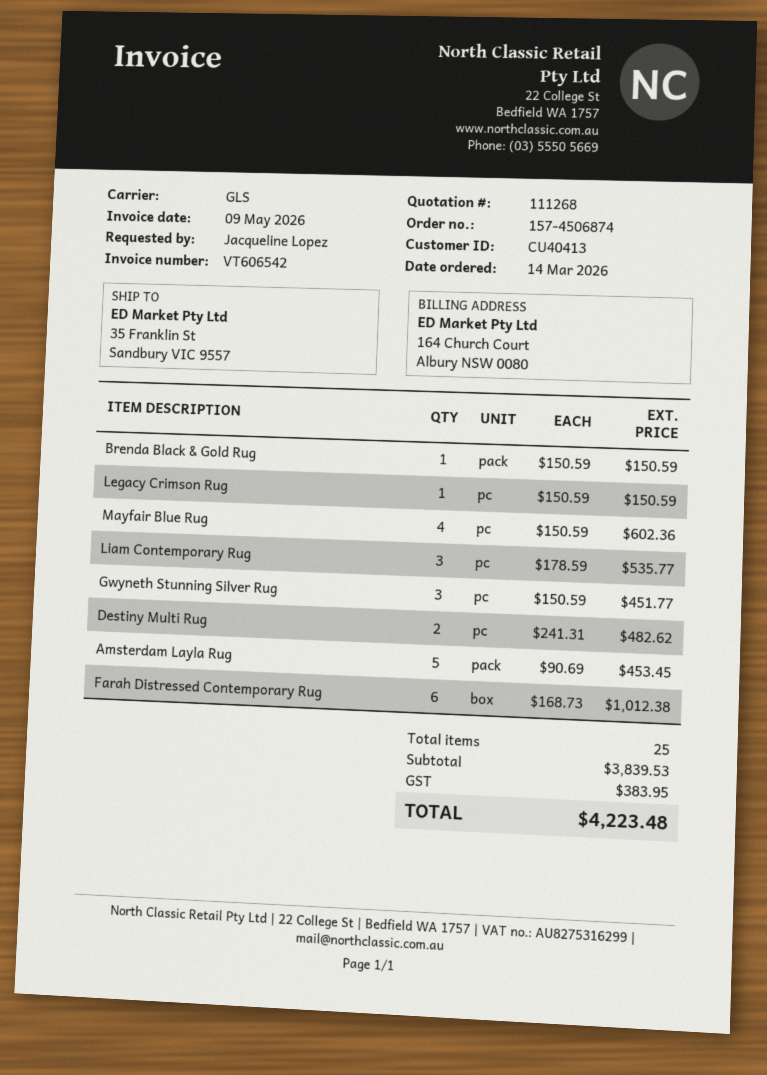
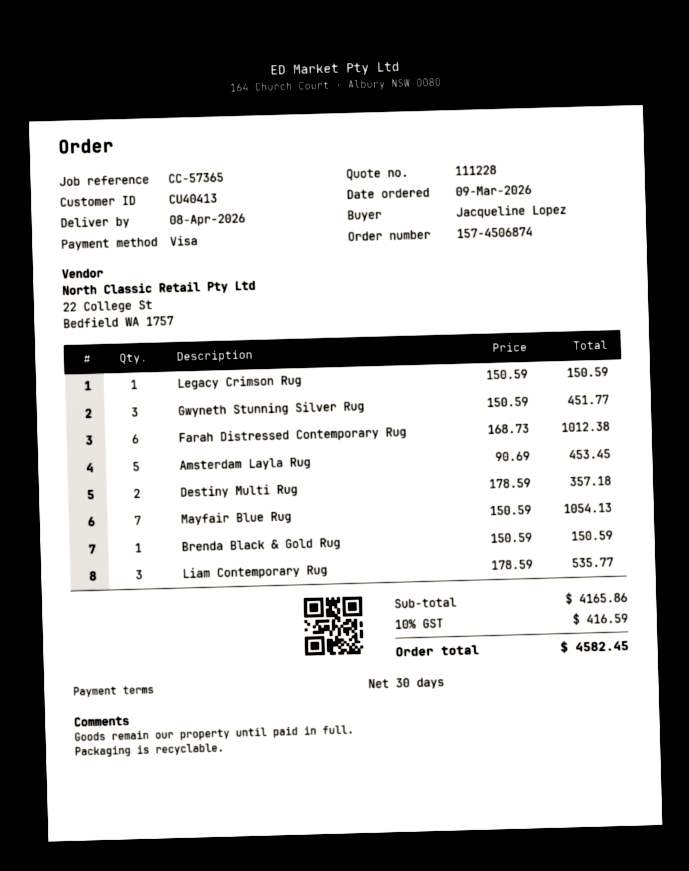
quote number: 111268 -> 111228
order date: 2026-03-14 -> 2026-03-09
Mayfair Blue Rug: 4 x 150.59 = 602.36 -> 7 x 150.59 = 1054.13
Destiny Multi Rug: 2 x 241.31 = 482.62 -> 2 x 178.59 = 357.18
subtotal: 3839.53 -> 4165.86
tax: 383.95 -> 416.59
total: 4223.48 -> 4582.45

